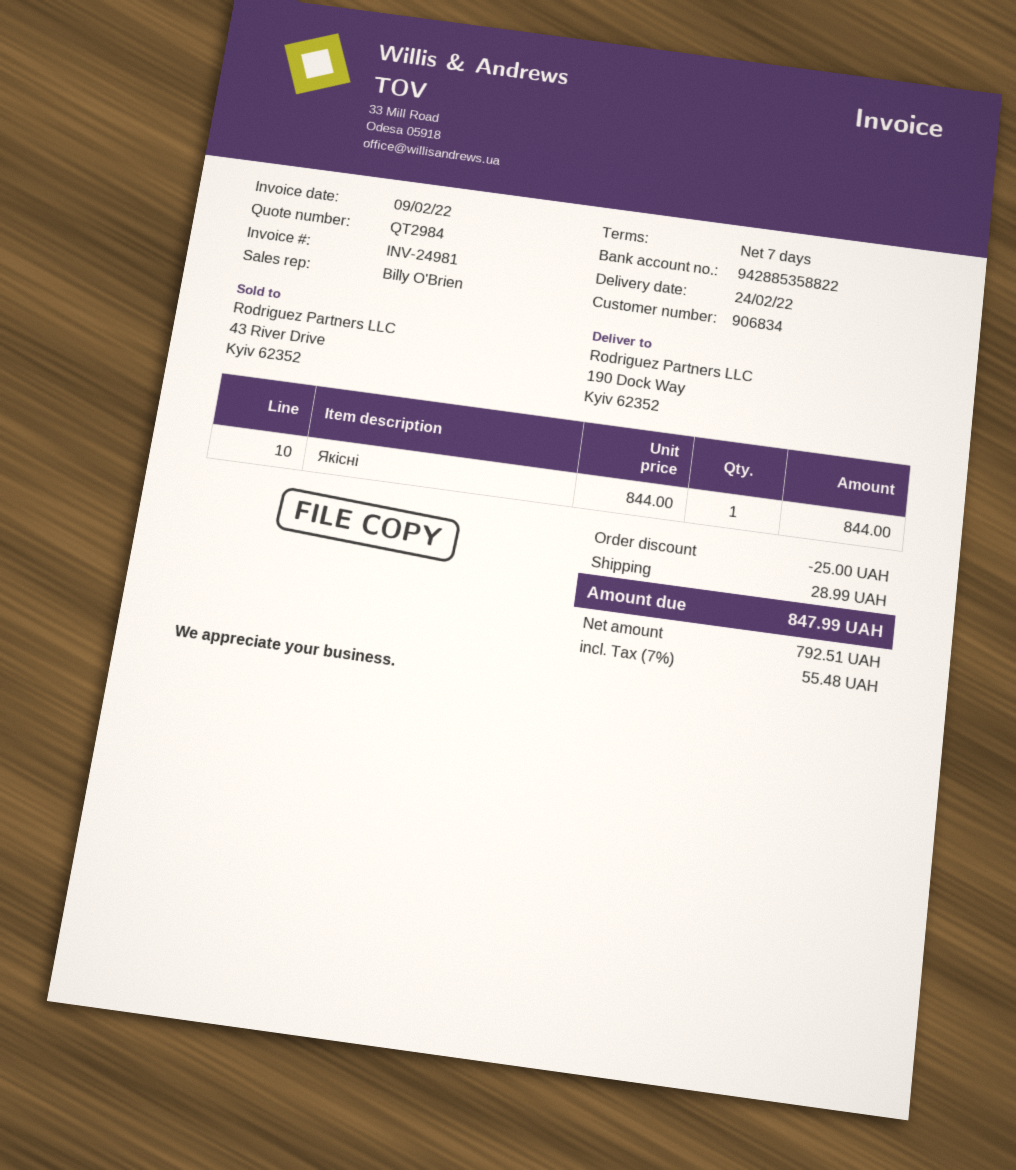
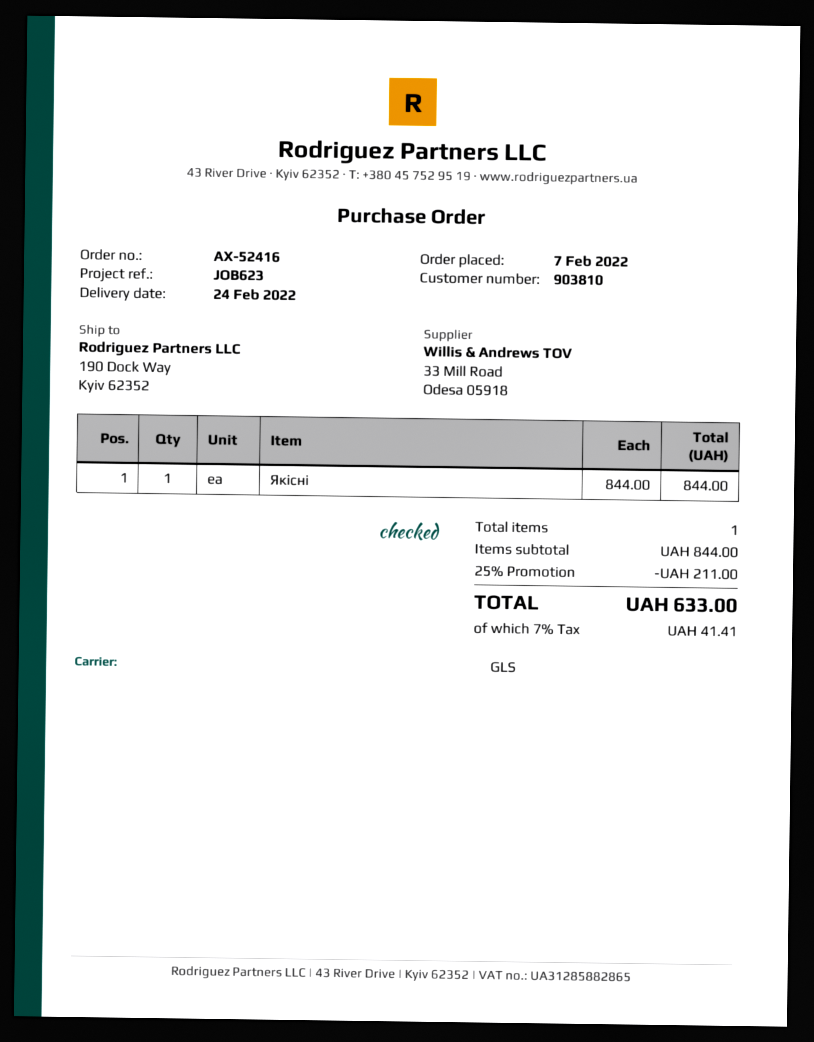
customer number: 906834 -> 903810
discount: 25.00 -> 211.00
shipping: 28.99 -> none
tax: 7% = 55.48 -> 7% = 41.41
total: 847.99 -> 633.00

